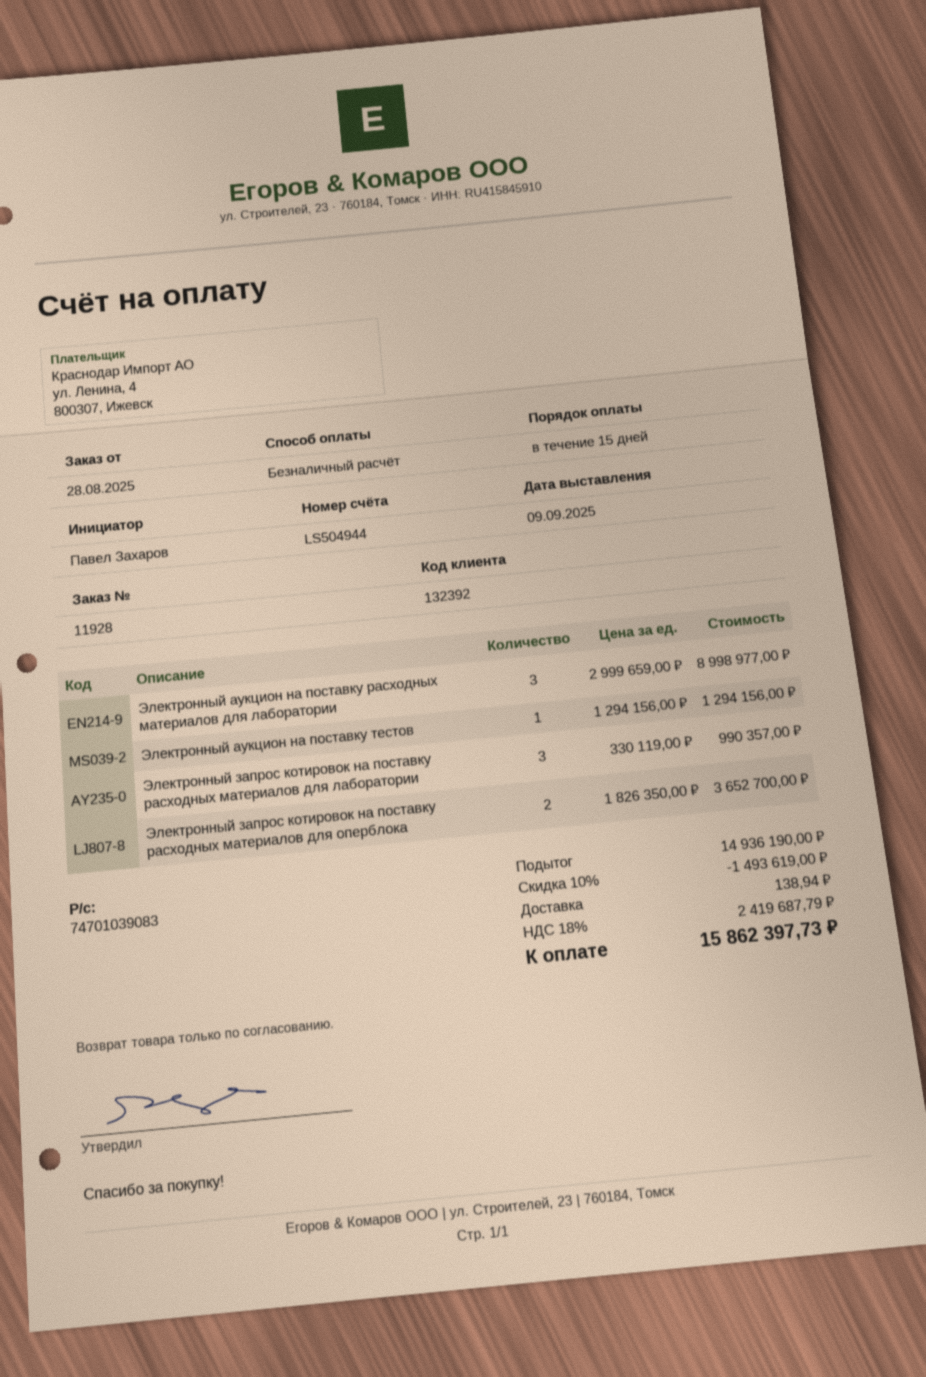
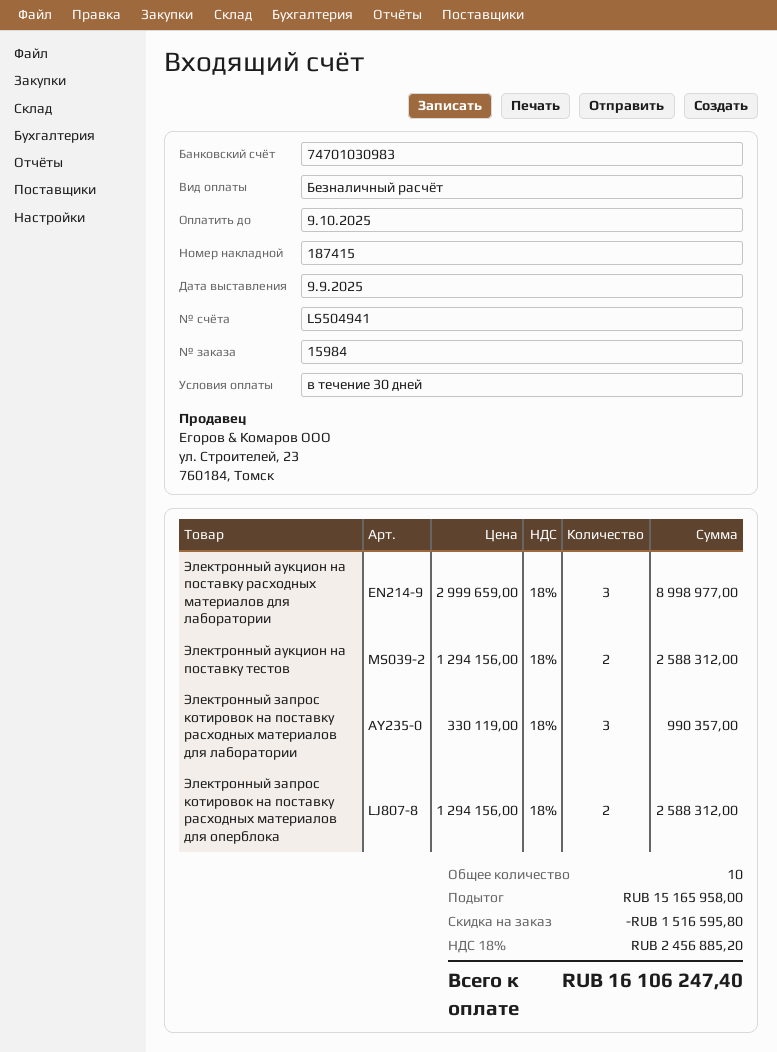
order number: 11928 -> 15984
invoice number: LS504944 -> LS504941
payment terms: 15 days -> 30 days
bank account: 74701039083 -> 74701030983
Электронный аукцион на поставку тестов: 1 x 1294156.00 = 1294156.00 -> 2 x 1294156.00 = 2588312.00
Электронный запрос котировок на поставку расходных материалов для оперблока: 2 x 1826350.00 = 3652700.00 -> 2 x 1294156.00 = 2588312.00
subtotal: 14936190.00 -> 15165958.00
discount: 1493619.00 -> 1516595.80
shipping: 138.94 -> none
tax: 18% = 2419687.79 -> 18% = 2456885.20
total: 15862397.73 -> 16106247.40

